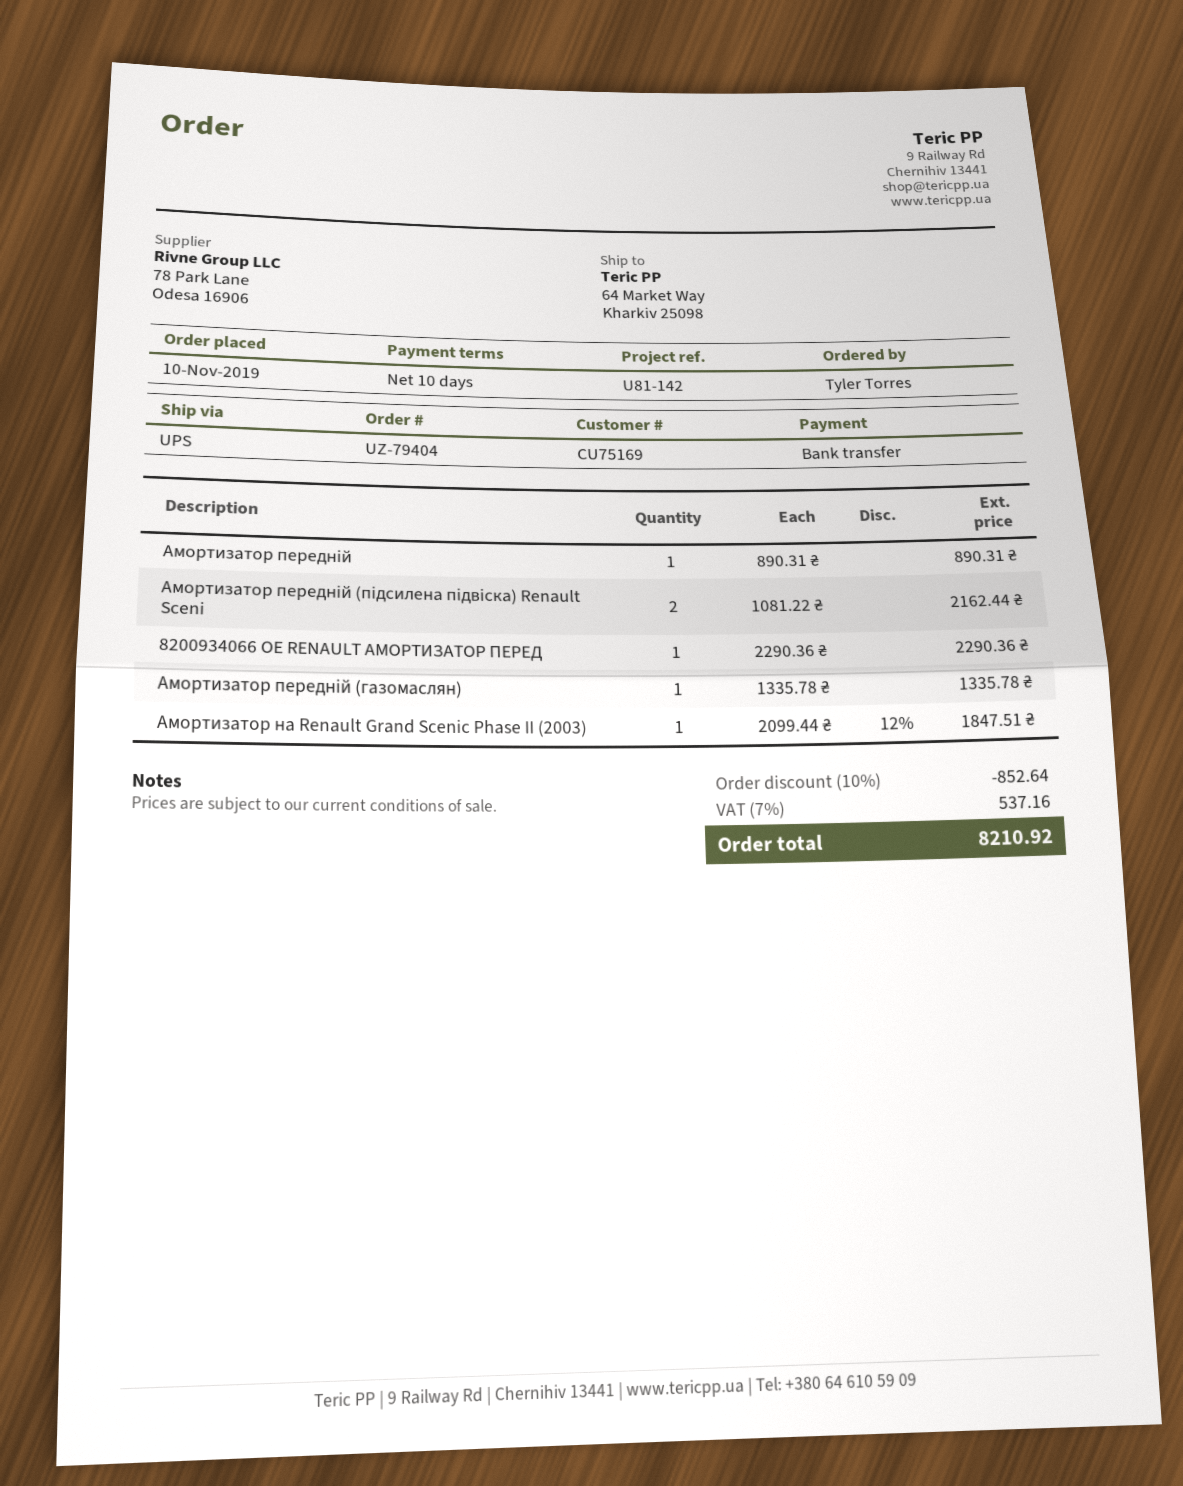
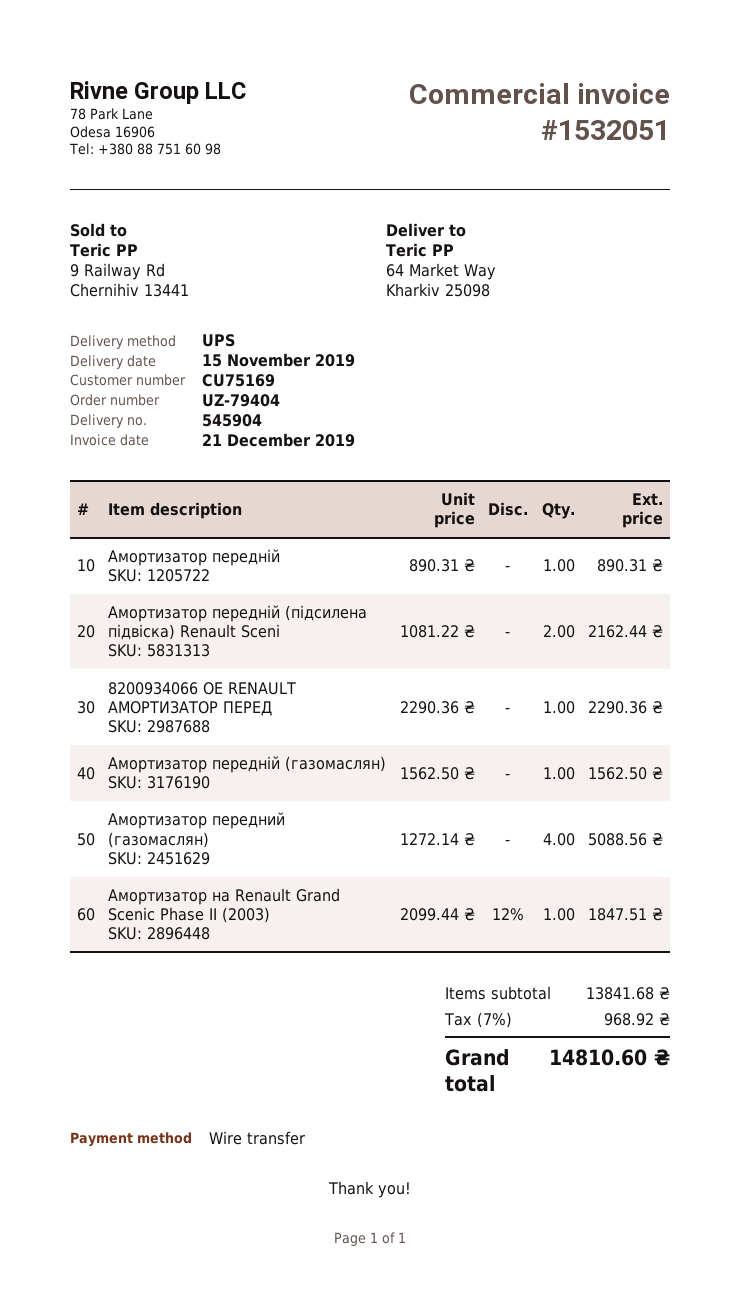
Амортизатор передній (газомаслян): 1 x 1335.78 = 1335.78 -> 1 x 1562.50 = 1562.50
Амортизатор передний (газомаслян): none -> 4 x 1272.14 = 5088.56
discount: 10% = 852.64 -> none
tax: 7% = 537.16 -> 7% = 968.92
total: 8210.92 -> 14810.60

